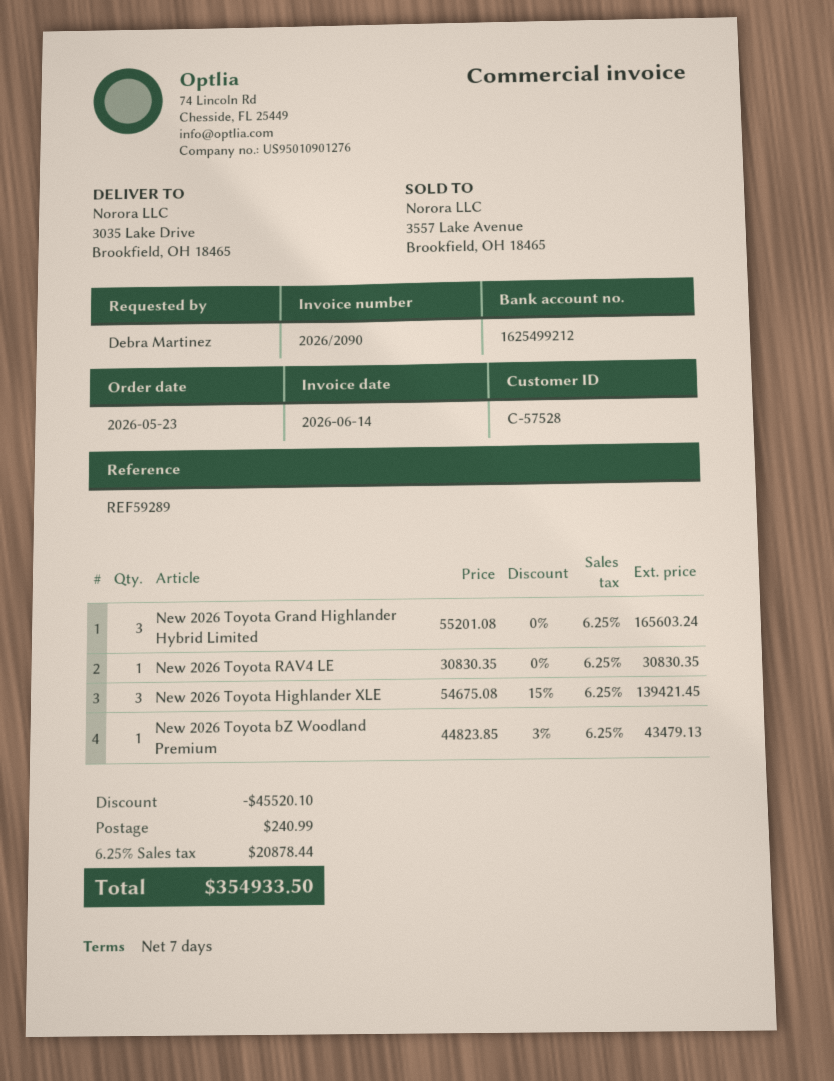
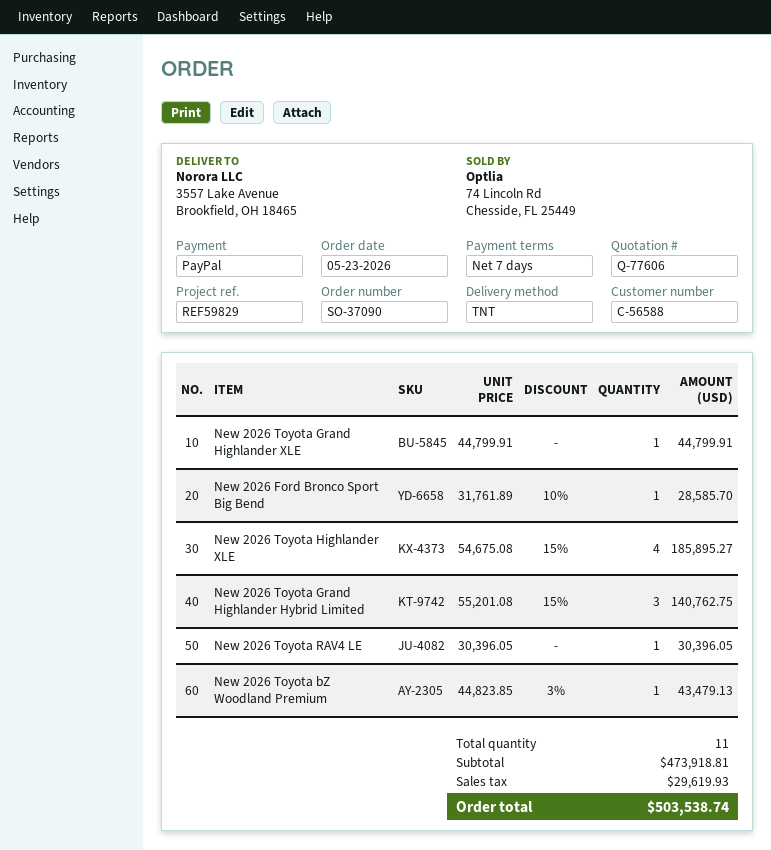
customer number: C-57528 -> C-56588
reference: REF59289 -> REF59829
ship to: 3035 Lake Drive, Brookfield, OH 18465 -> 3557 Lake Avenue, Brookfield, OH 18465
New 2026 Toyota Grand Highlander Hybrid Limited: 3 x 55201.08 = 165603.24 -> 3 x 55201.08 - 15% = 140762.75
New 2026 Toyota RAV4 LE: 1 x 30830.35 = 30830.35 -> 1 x 30396.05 = 30396.05
New 2026 Toyota Highlander XLE: 3 x 54675.08 - 15% = 139421.45 -> 4 x 54675.08 - 15% = 185895.27
New 2026 Toyota Grand Highlander XLE: none -> 1 x 44799.91 = 44799.91
New 2026 Ford Bronco Sport Big Bend: none -> 1 x 31761.89 - 10% = 28585.70
discount: 45520.10 -> none
shipping: 240.99 -> none
tax: 20878.44 -> 29619.93
total: 354933.50 -> 503538.74

